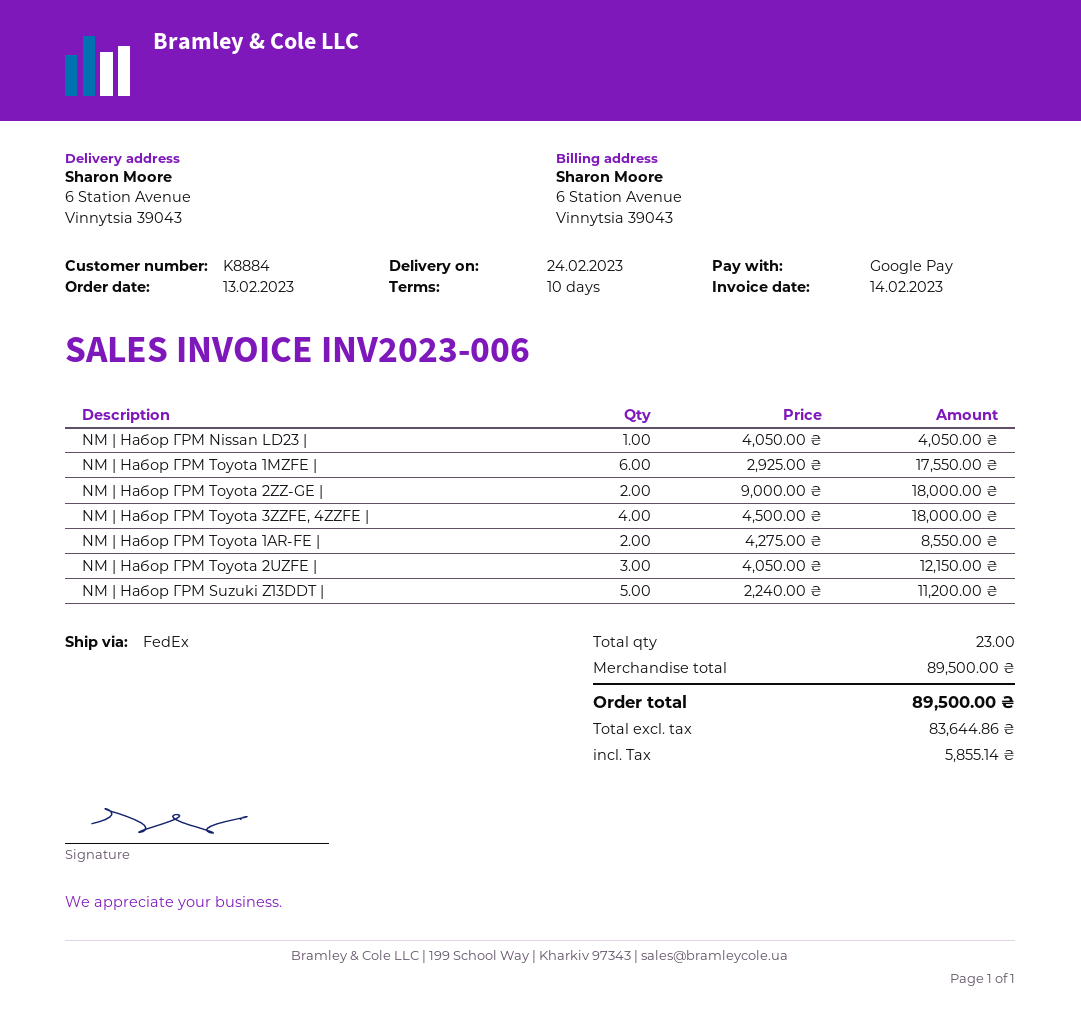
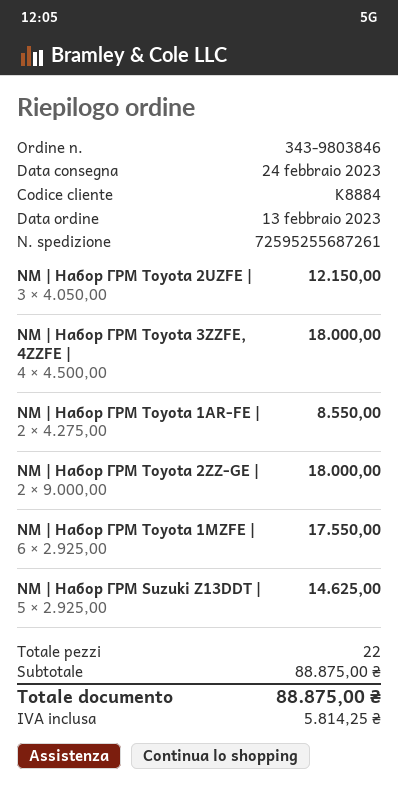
NM | Набор ГРМ Nissan LD23 |: 1 x 4050.00 = 4050.00 -> none
NM | Набор ГРМ Suzuki Z13DDT |: 5 x 2240.00 = 11200.00 -> 5 x 2925.00 = 14625.00
total quantity: 23 -> 22
subtotal: 89500.00 -> 88875.00
tax: 5855.14 -> 5814.25
total: 89500.00 -> 88875.00

